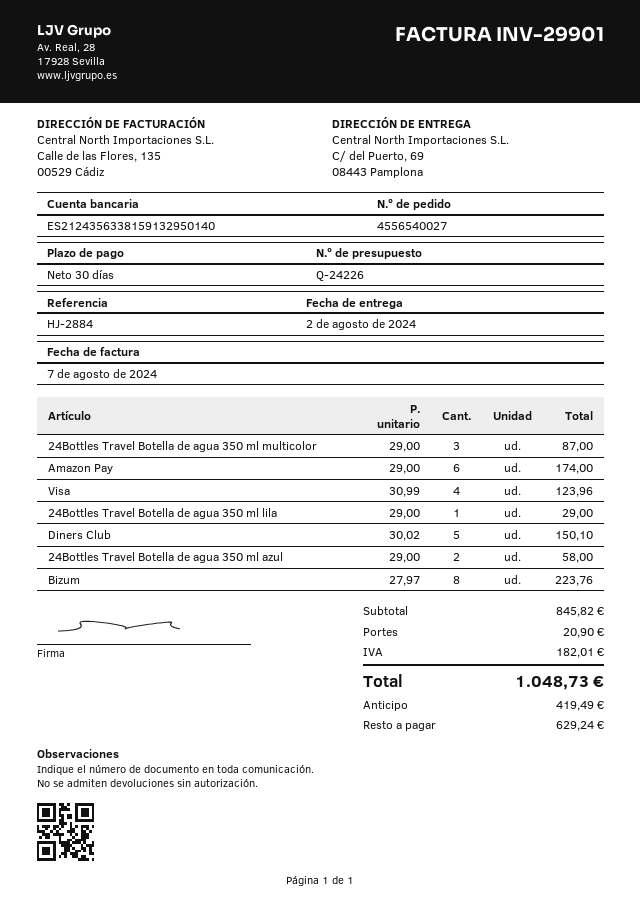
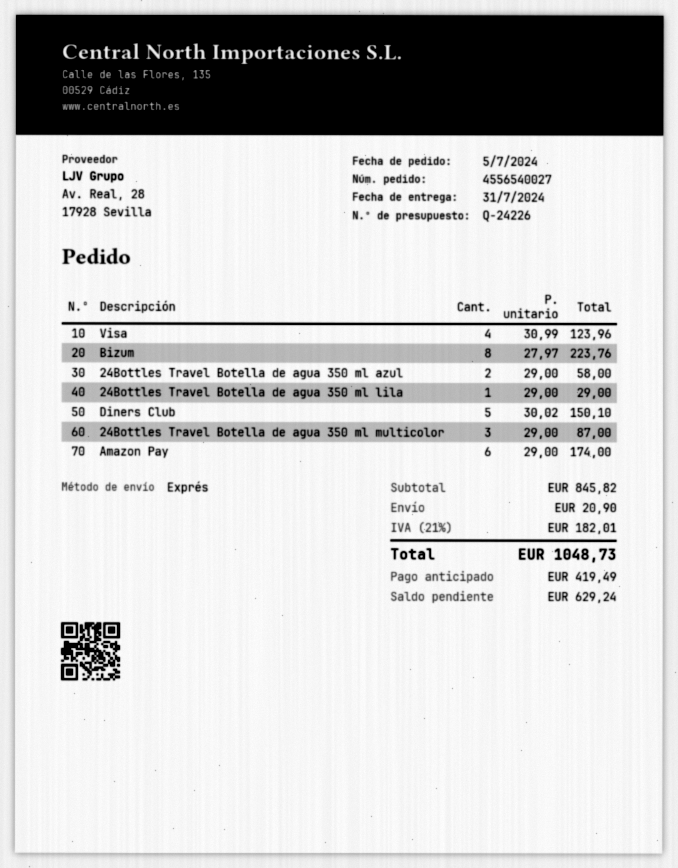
delivery date: 2024-08-02 -> 2024-07-31

